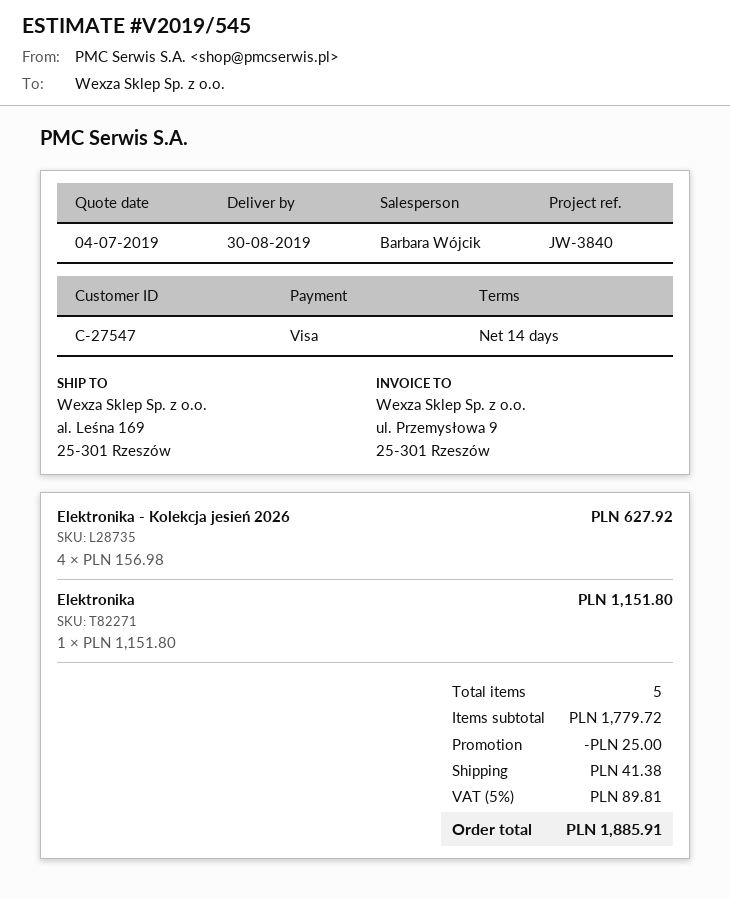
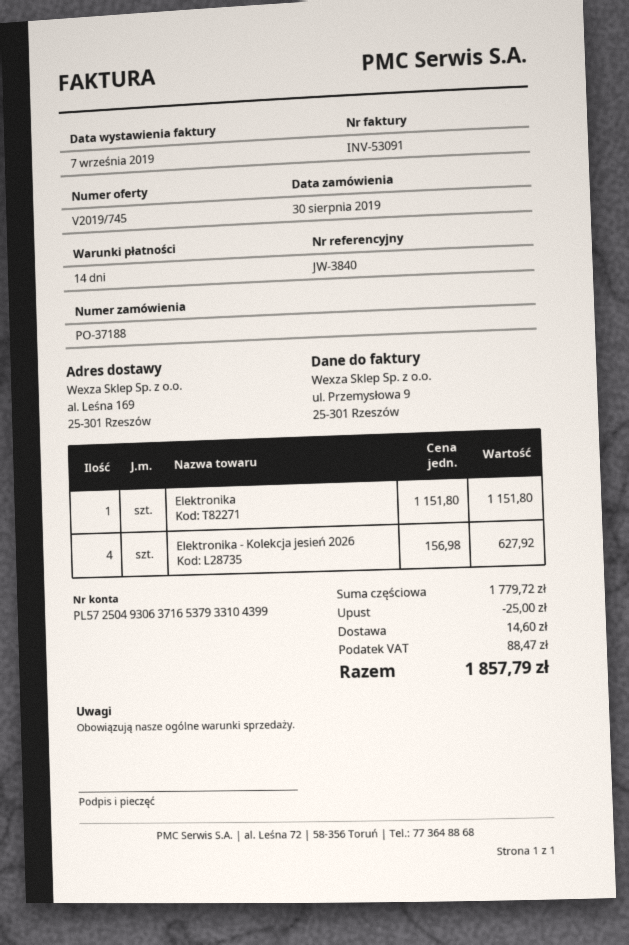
quote number: V2019/545 -> V2019/745
shipping: 41.38 -> 14.60
tax: 89.81 -> 88.47
total: 1885.91 -> 1857.79

